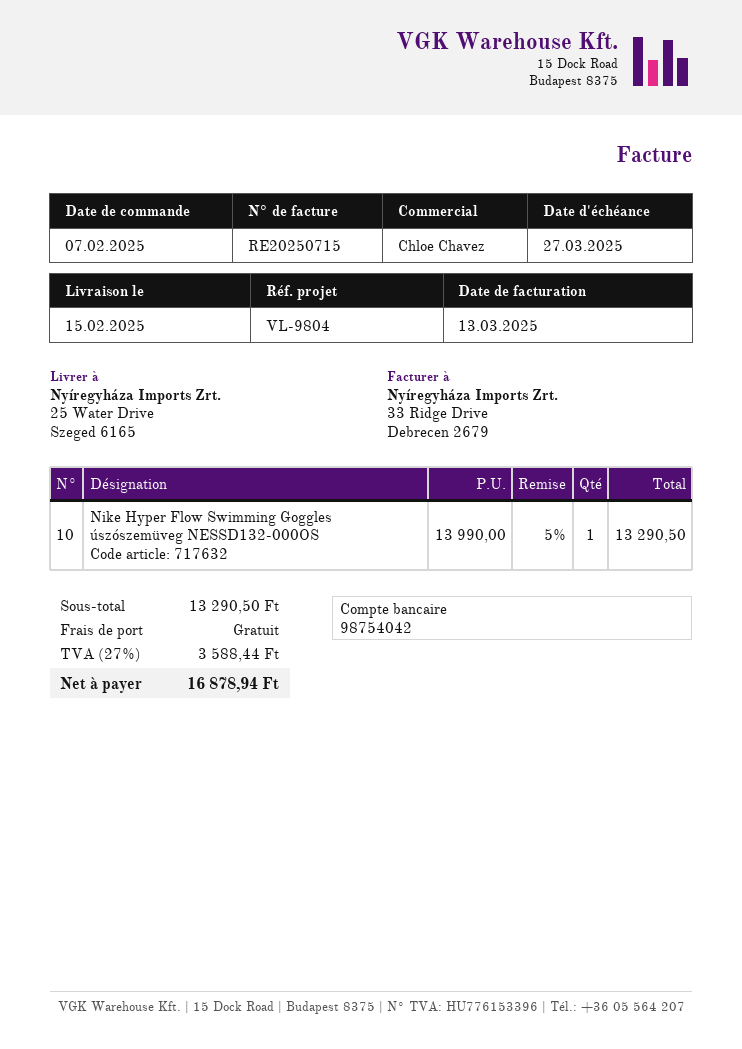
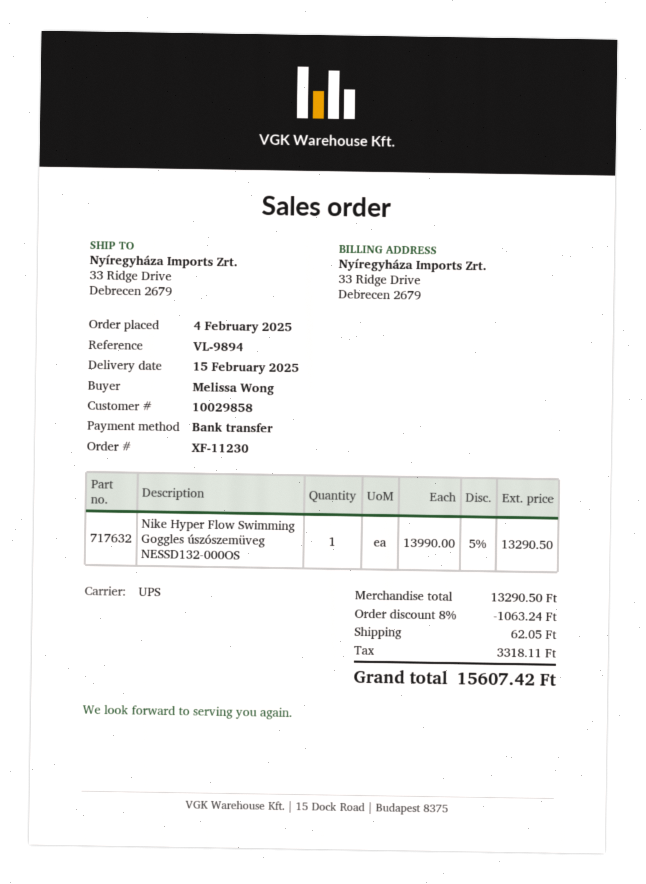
order date: 2025-02-07 -> 2025-02-04
reference: VL-9804 -> VL-9894
ship to: 25 Water Drive, Szeged 6165 -> 33 Ridge Drive, Debrecen 2679
discount: none -> 8% = 1063.24
shipping: 0.00 -> 62.05
tax: 3588.44 -> 3318.11
total: 16878.94 -> 15607.42

